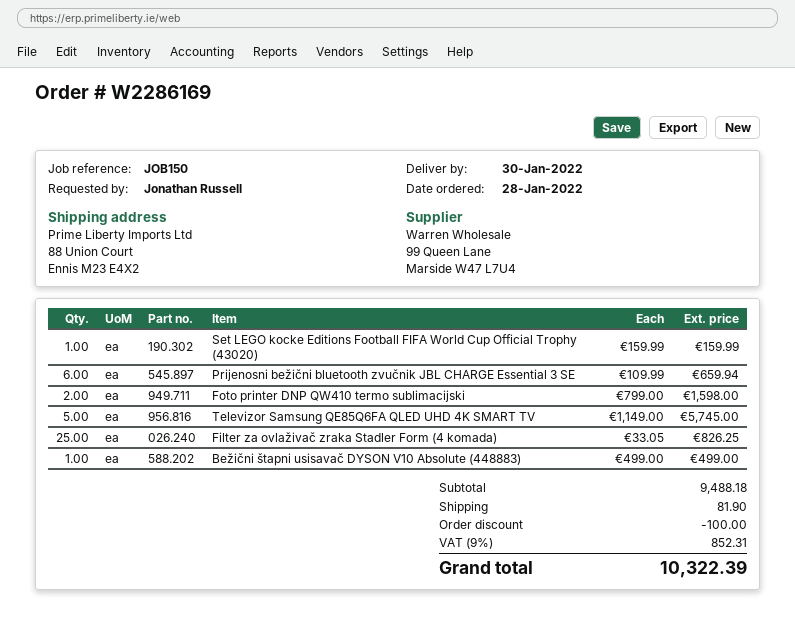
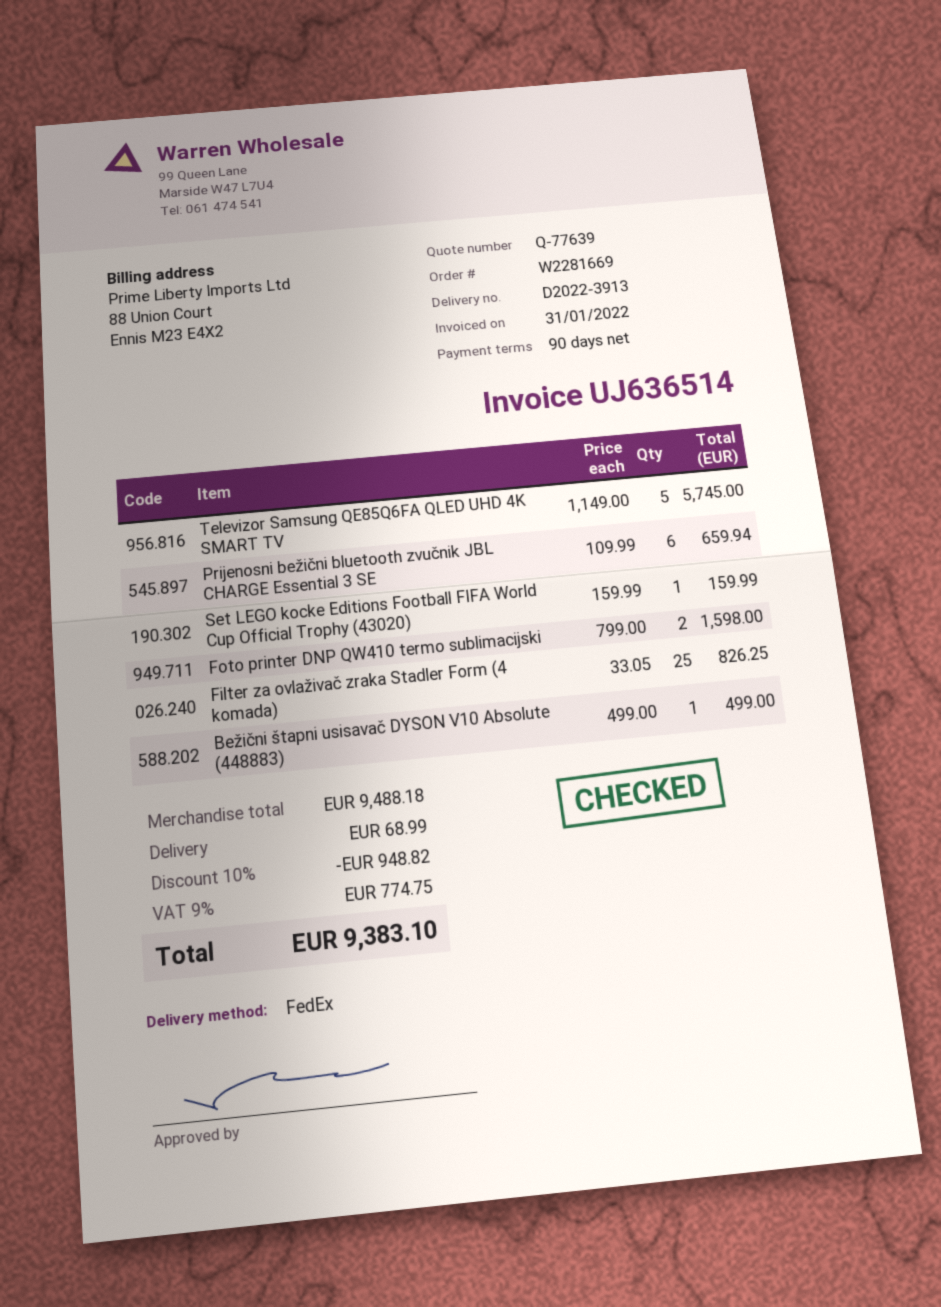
order number: W2286169 -> W2281669
discount: 100.00 -> 948.82
shipping: 81.90 -> 68.99
tax: 9% = 852.31 -> 9% = 774.75
total: 10322.39 -> 9383.10

